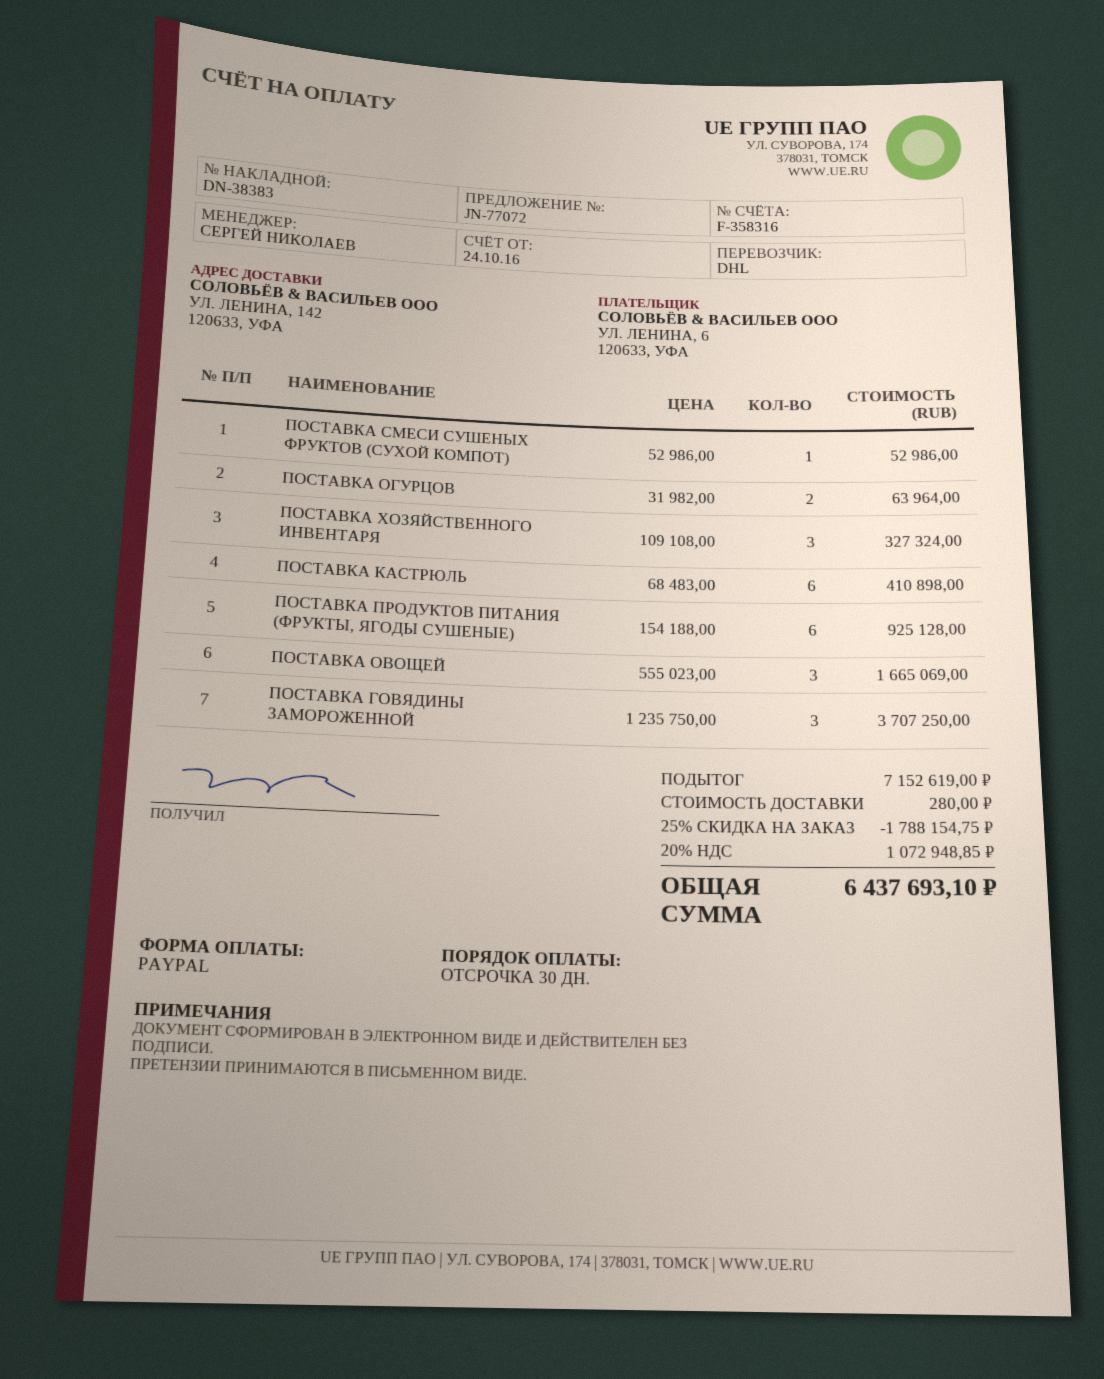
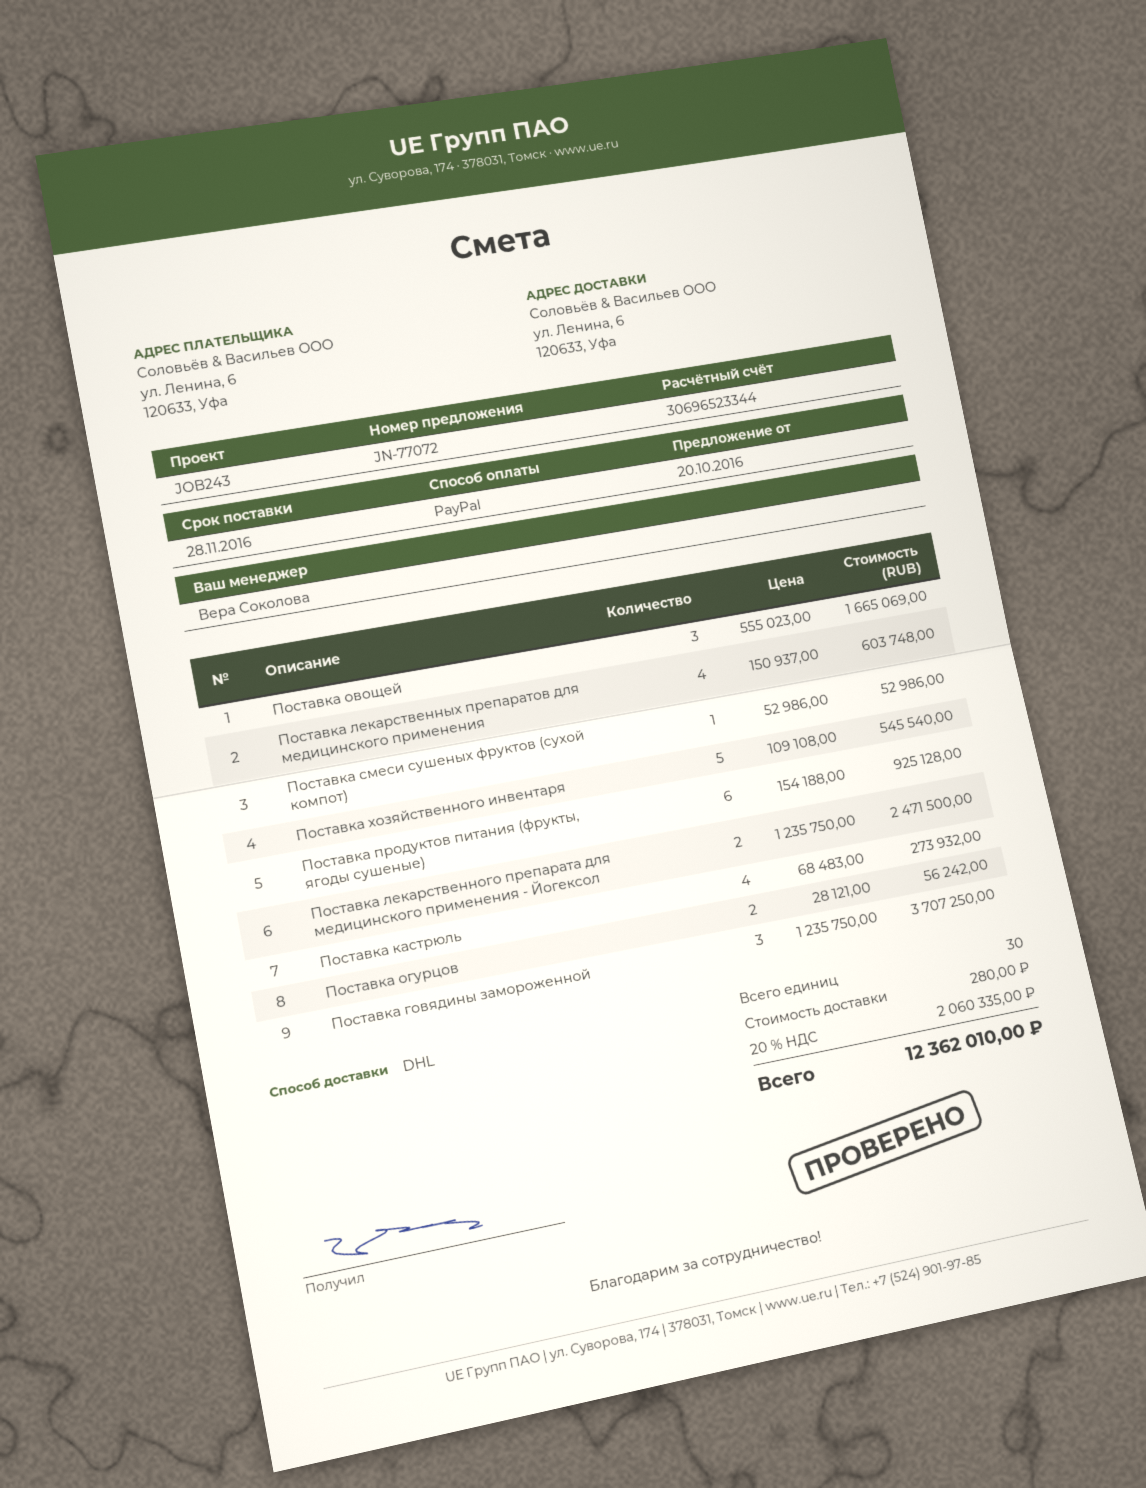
sales rep: СЕРГЕЙ НИКОЛАЕВ -> Вера Соколова
ship to: УЛ. ЛЕНИНА, 142, 120633, УФА -> ул. Ленина, 6, 120633, Уфа
ПОСТАВКА ОГУРЦОВ: 2 x 31982.00 = 63964.00 -> 2 x 28121.00 = 56242.00
ПОСТАВКА ХОЗЯЙСТВЕННОГО ИНВЕНТАРЯ: 3 x 109108.00 = 327324.00 -> 5 x 109108.00 = 545540.00
ПОСТАВКА КАСТРЮЛЬ: 6 x 68483.00 = 410898.00 -> 4 x 68483.00 = 273932.00
Поставка лекарственных препаратов для медицинского применения: none -> 4 x 150937.00 = 603748.00
Поставка лекарственного препарата для медицинского применения - Йогексол: none -> 2 x 1235750.00 = 2471500.00
discount: 25% = 1788154.75 -> none
tax: 20% = 1072948.85 -> 20% = 2060335.00
total: 6437693.10 -> 12362010.00

